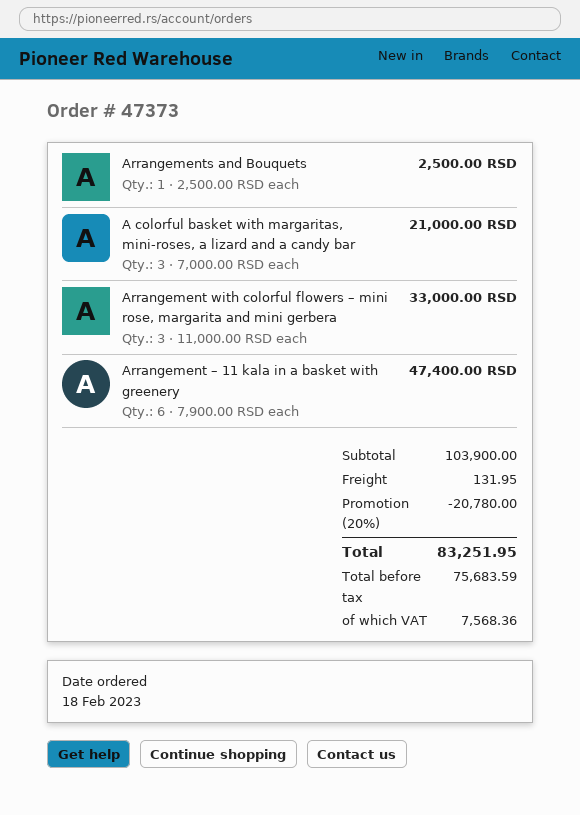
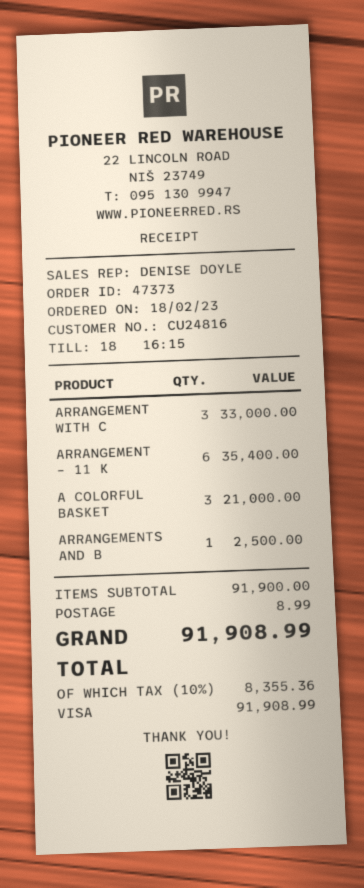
Arrangement – 11 kala in a basket with greenery: 6 for 47400.00 -> 6 for 35400.00
subtotal: 103900.00 -> 91900.00
discount: 20% = 20780.00 -> none
shipping: 131.95 -> 8.99
tax: 7568.36 -> 8355.36
total: 83251.95 -> 91908.99

